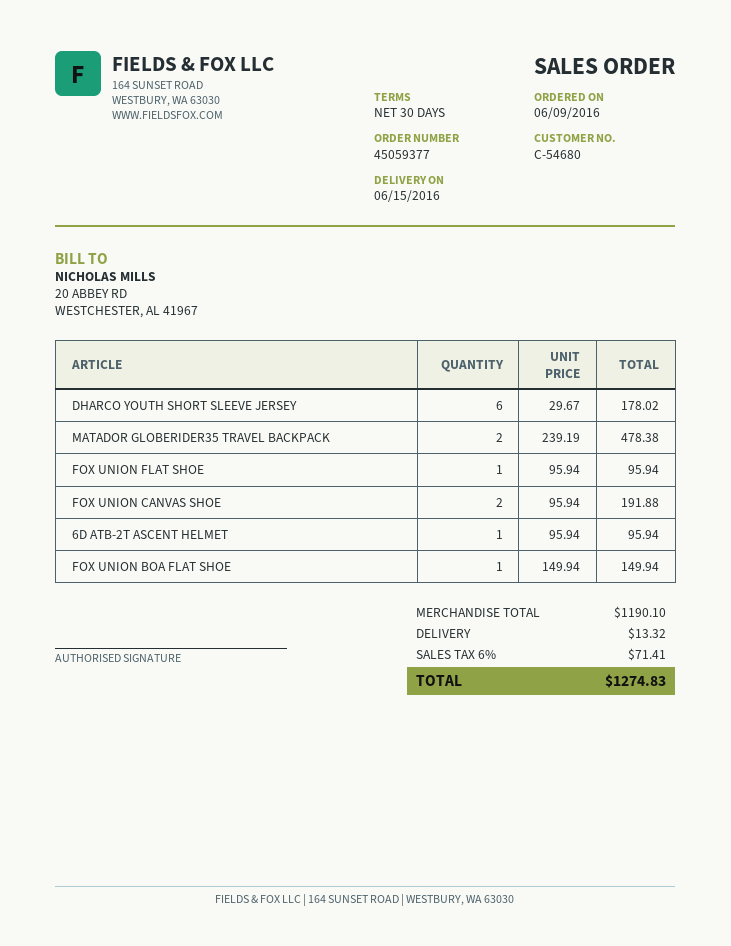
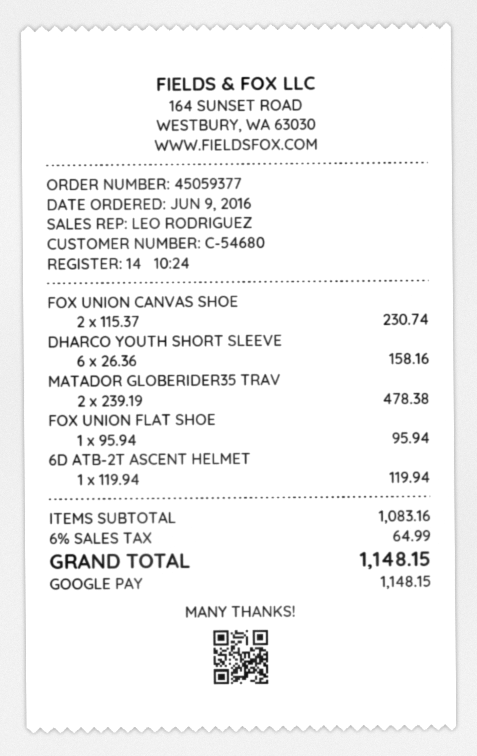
DHARCO YOUTH SHORT SLEEVE JERSEY: 6 x 29.67 = 178.02 -> 6 x 26.36 = 158.16
FOX UNION CANVAS SHOE: 2 x 95.94 = 191.88 -> 2 x 115.37 = 230.74
6D ATB-2T ASCENT HELMET: 1 x 95.94 = 95.94 -> 1 x 119.94 = 119.94
FOX UNION BOA FLAT SHOE: 1 x 149.94 = 149.94 -> none
subtotal: 1190.10 -> 1083.16
shipping: 13.32 -> none
tax: 6% = 71.41 -> 6% = 64.99
total: 1274.83 -> 1148.15

